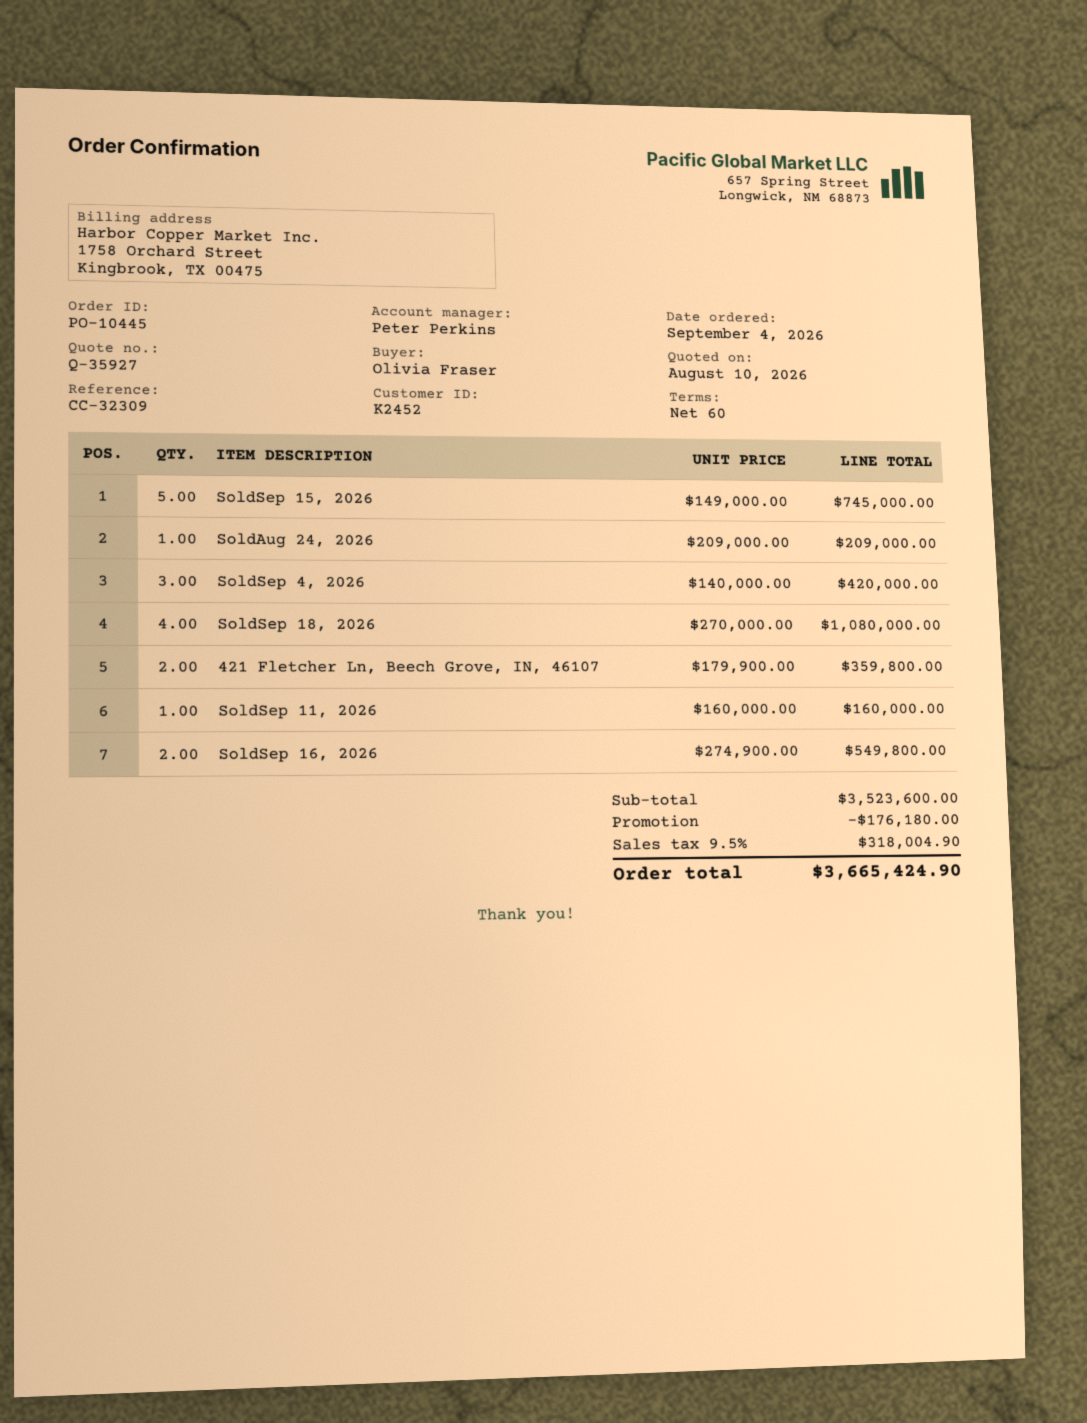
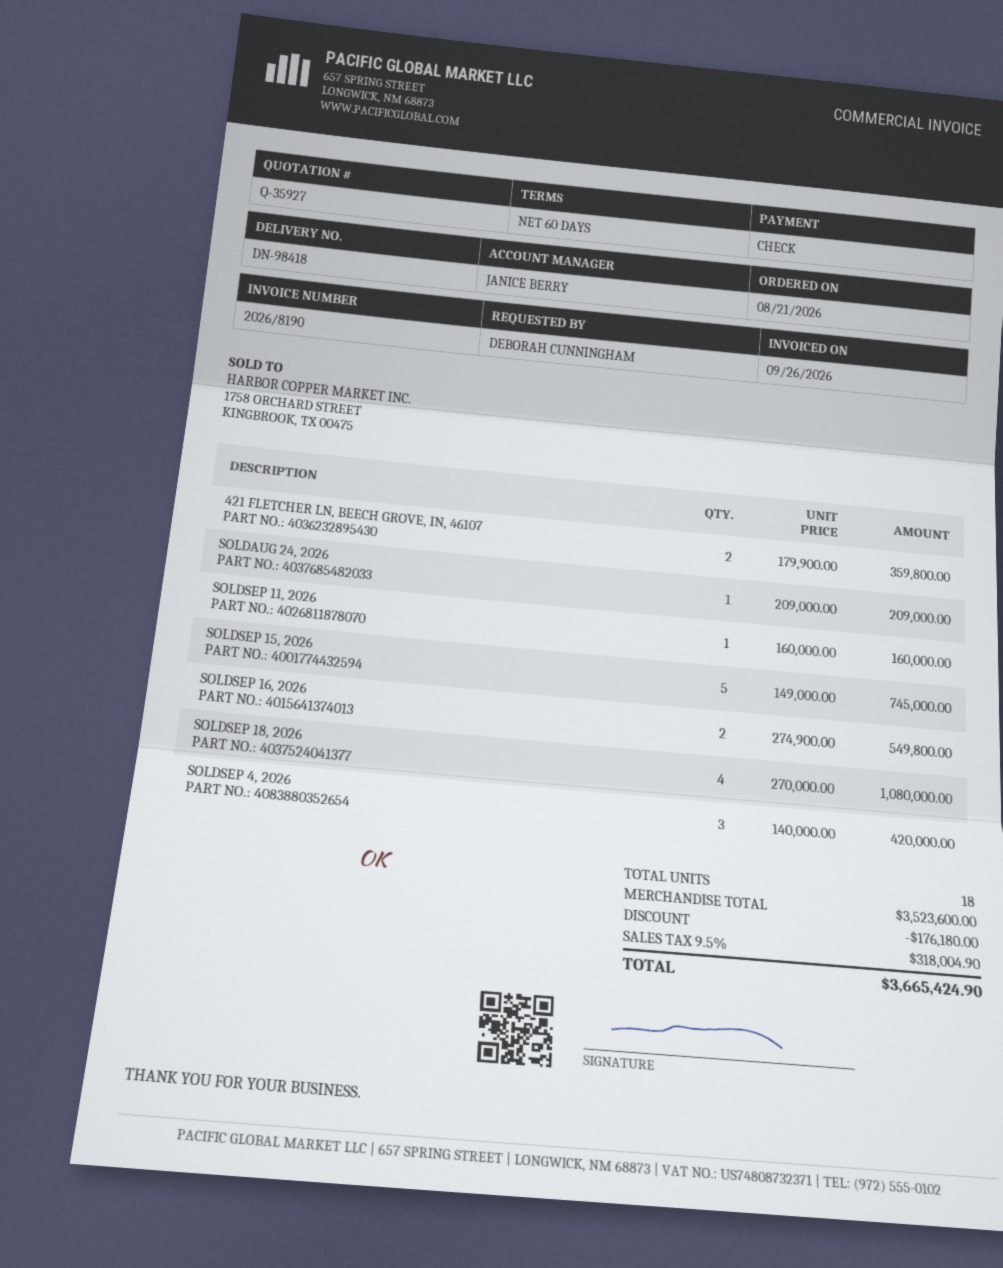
order date: 2026-09-04 -> 2026-08-21
ordered by: Olivia Fraser -> DEBORAH CUNNINGHAM
sales rep: Peter Perkins -> JANICE BERRY

